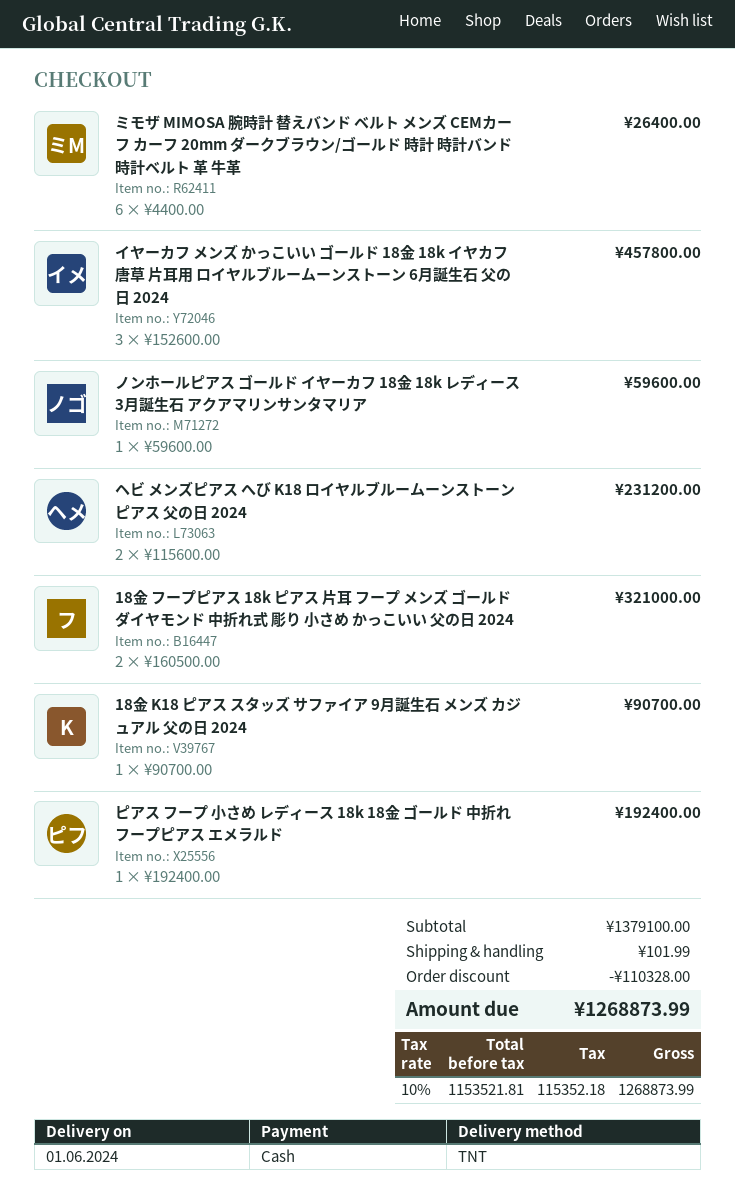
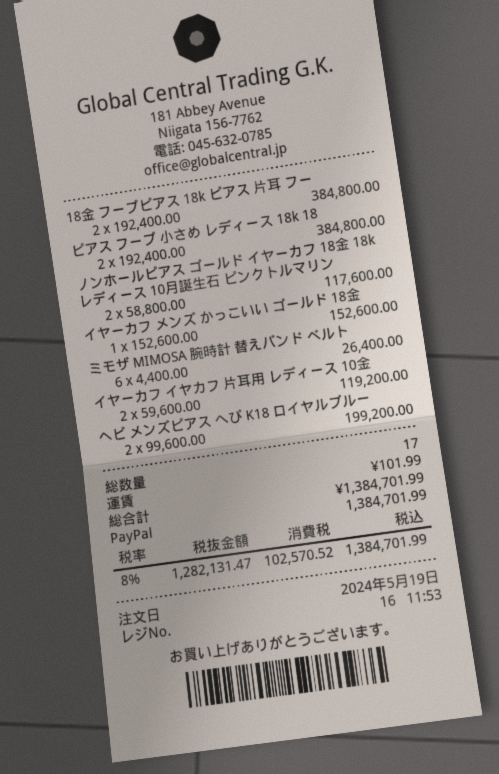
payment method: cash -> PayPal
イヤーカフ メンズ かっこいい ゴールド 18金 18k イヤカフ 唐草 片耳用 ロイヤルブルームーンストーン 6月誕生石 父の日 2024: 3 x 152600.00 = 457800.00 -> 1 x 152600.00 = 152600.00
ノンホールピアス ゴールド イヤーカフ 18金 18k レディース 3月誕生石 アクアマリンサンタマリア: 1 x 59600.00 = 59600.00 -> none
ヘビ メンズピアス へび K18 ロイヤルブルームーンストーン ピアス 父の日 2024: 2 x 115600.00 = 231200.00 -> 2 x 99600.00 = 199200.00
18金 フープピアス 18k ピアス 片耳 フープ メンズ ゴールド ダイヤモンド 中折れ式 彫り 小さめ かっこいい 父の日 2024: 2 x 160500.00 = 321000.00 -> 2 x 192400.00 = 384800.00
18金 K18 ピアス スタッズ サファイア 9月誕生石 メンズ カジュアル 父の日 2024: 1 x 90700.00 = 90700.00 -> none
ピアス フープ 小さめ レディース 18k 18金 ゴールド 中折れ フープピアス エメラルド: 1 x 192400.00 = 192400.00 -> 2 x 192400.00 = 384800.00
ノンホールピアス ゴールド イヤーカフ 18金 18k レディース 10月誕生石 ピンクトルマリン: none -> 2 x 58800.00 = 117600.00
イヤーカフ イヤカフ 片耳用 レディース 10金: none -> 2 x 59600.00 = 119200.00
discount: 110328.00 -> none
net: 1153521.81 -> 1282131.47
tax: 10% = 115352.18 -> 8% = 102570.52
total: 1268873.99 -> 1384701.99

